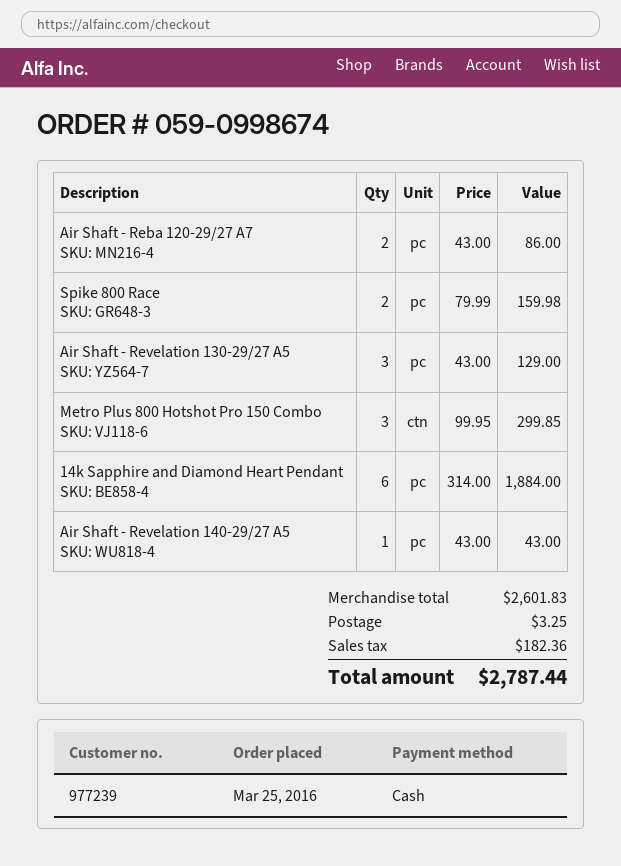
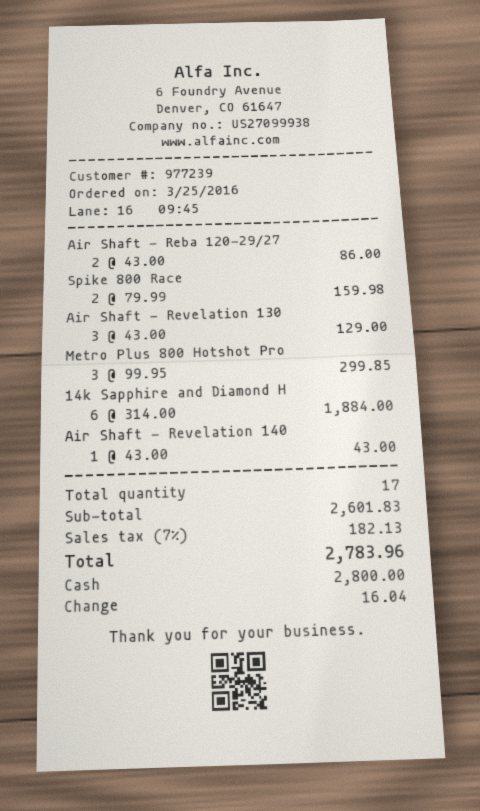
shipping: 3.25 -> none
tax: 182.36 -> 182.13
total: 2787.44 -> 2783.96

